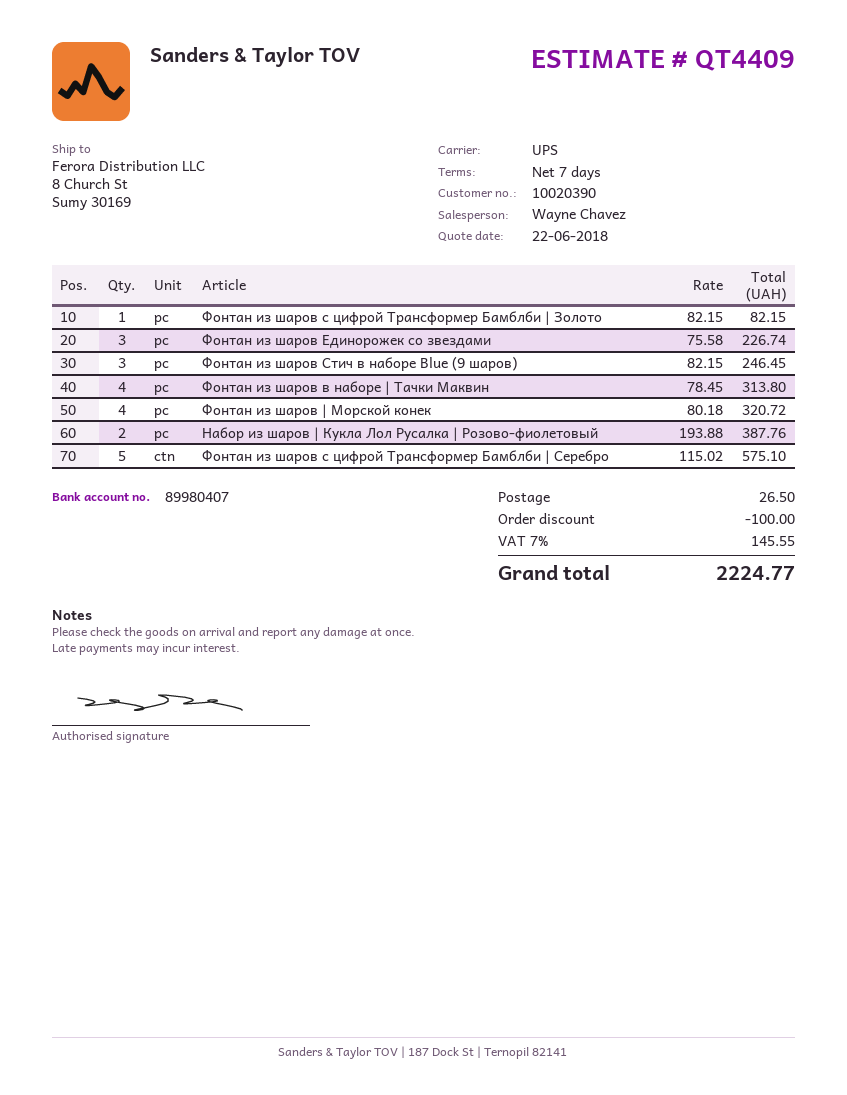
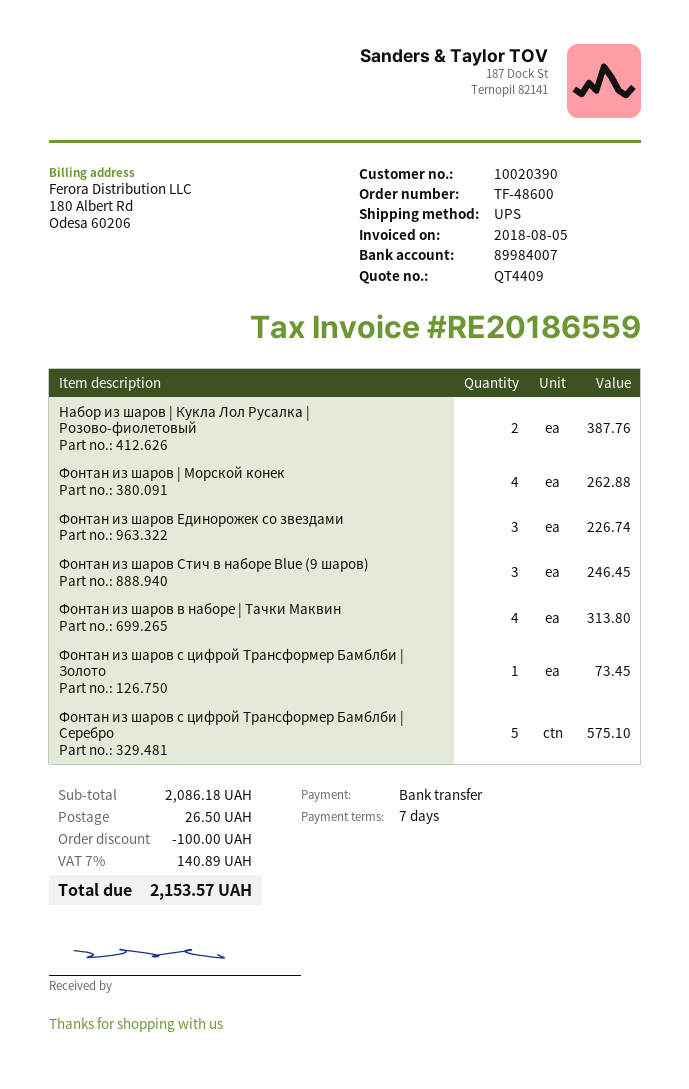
bank account: 89980407 -> 89984007
Фонтан из шаров с цифрой Трансформер Бамблби | Золото: 1 for 82.15 -> 1 for 73.45
Фонтан из шаров | Морской конек: 4 for 320.72 -> 4 for 262.88
tax: 7% = 145.55 -> 7% = 140.89
total: 2224.77 -> 2153.57

